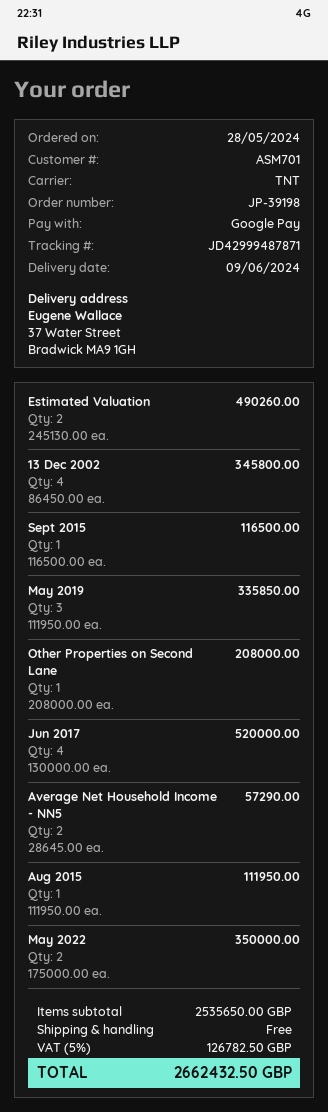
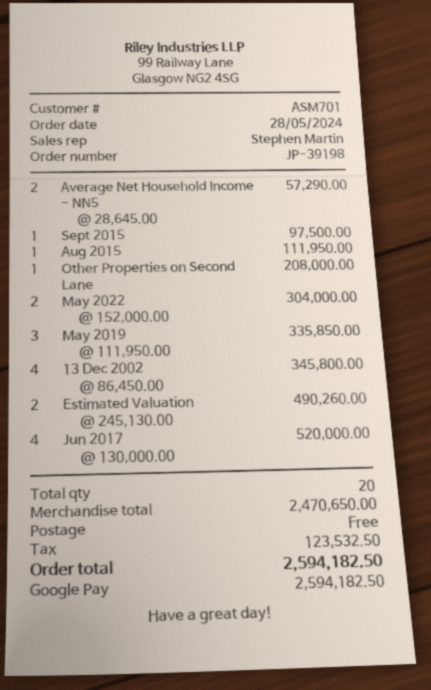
Sept 2015: 1 x 116500.00 = 116500.00 -> 1 x 97500.00 = 97500.00
May 2022: 2 x 175000.00 = 350000.00 -> 2 x 152000.00 = 304000.00
subtotal: 2535650.00 -> 2470650.00
tax: 126782.50 -> 123532.50
total: 2662432.50 -> 2594182.50

